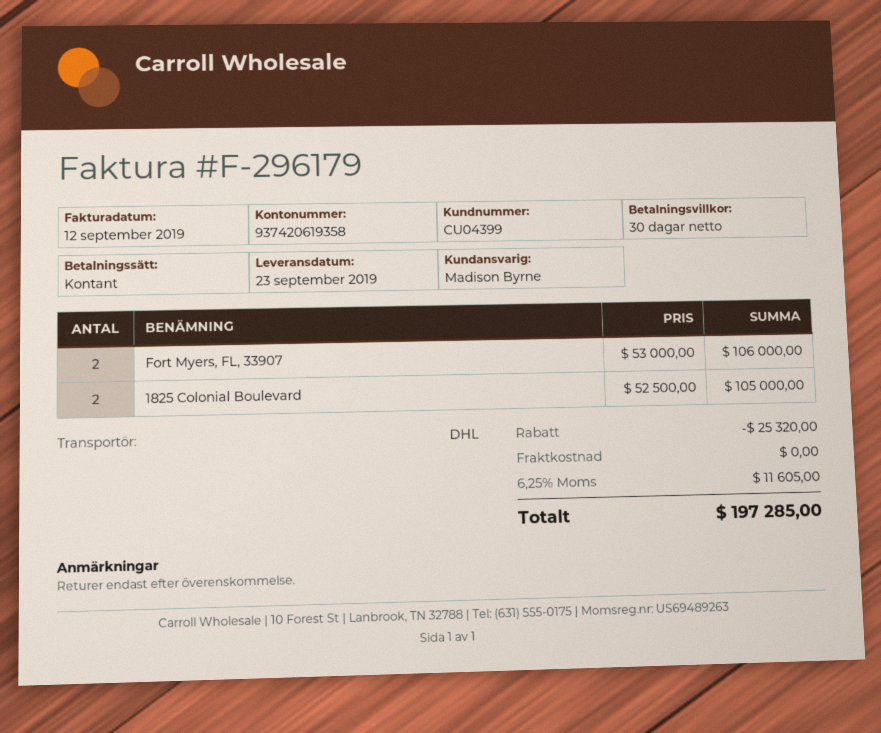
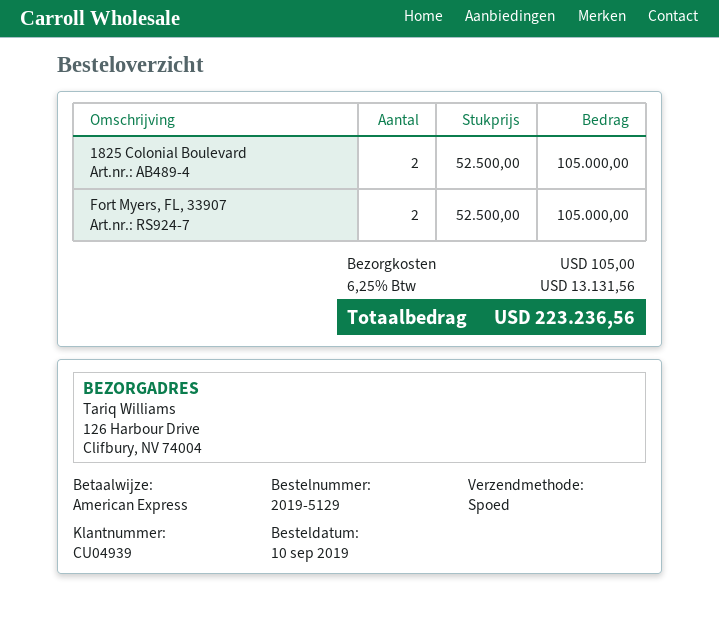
customer number: CU04399 -> CU04939
payment method: cash -> American Express
shipping method: DHL -> express
Fort Myers, FL, 33907: 2 x 53000.00 = 106000.00 -> 2 x 52500.00 = 105000.00
discount: 25320.00 -> none
shipping: 0.00 -> 105.00
tax: 6.25% = 11605.00 -> 6.25% = 13131.56
total: 197285.00 -> 223236.56

